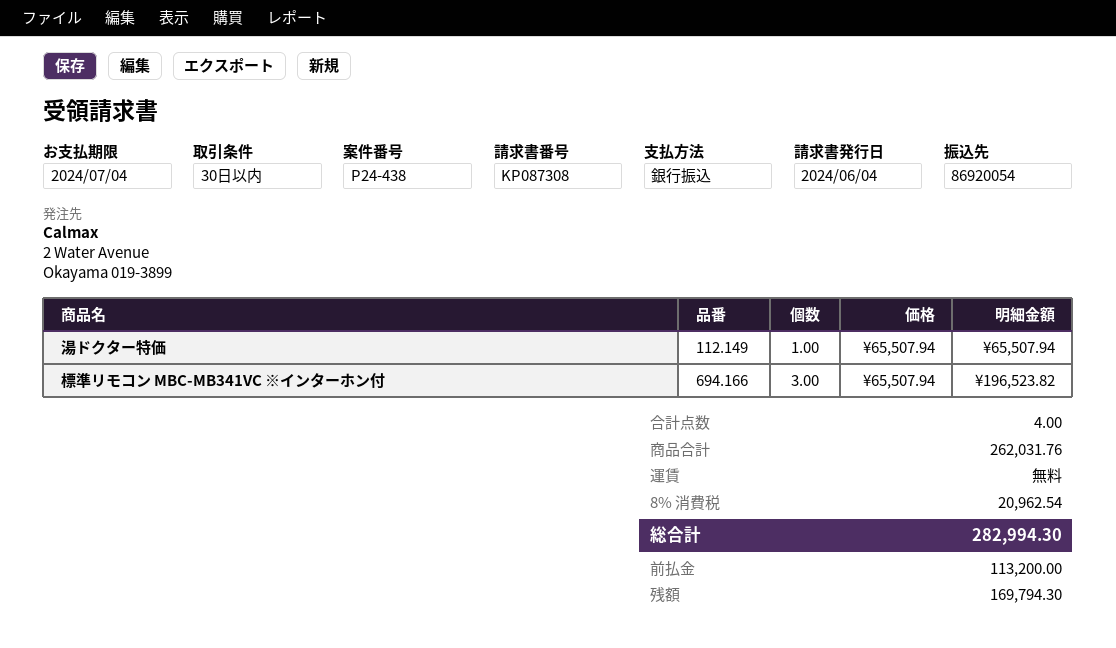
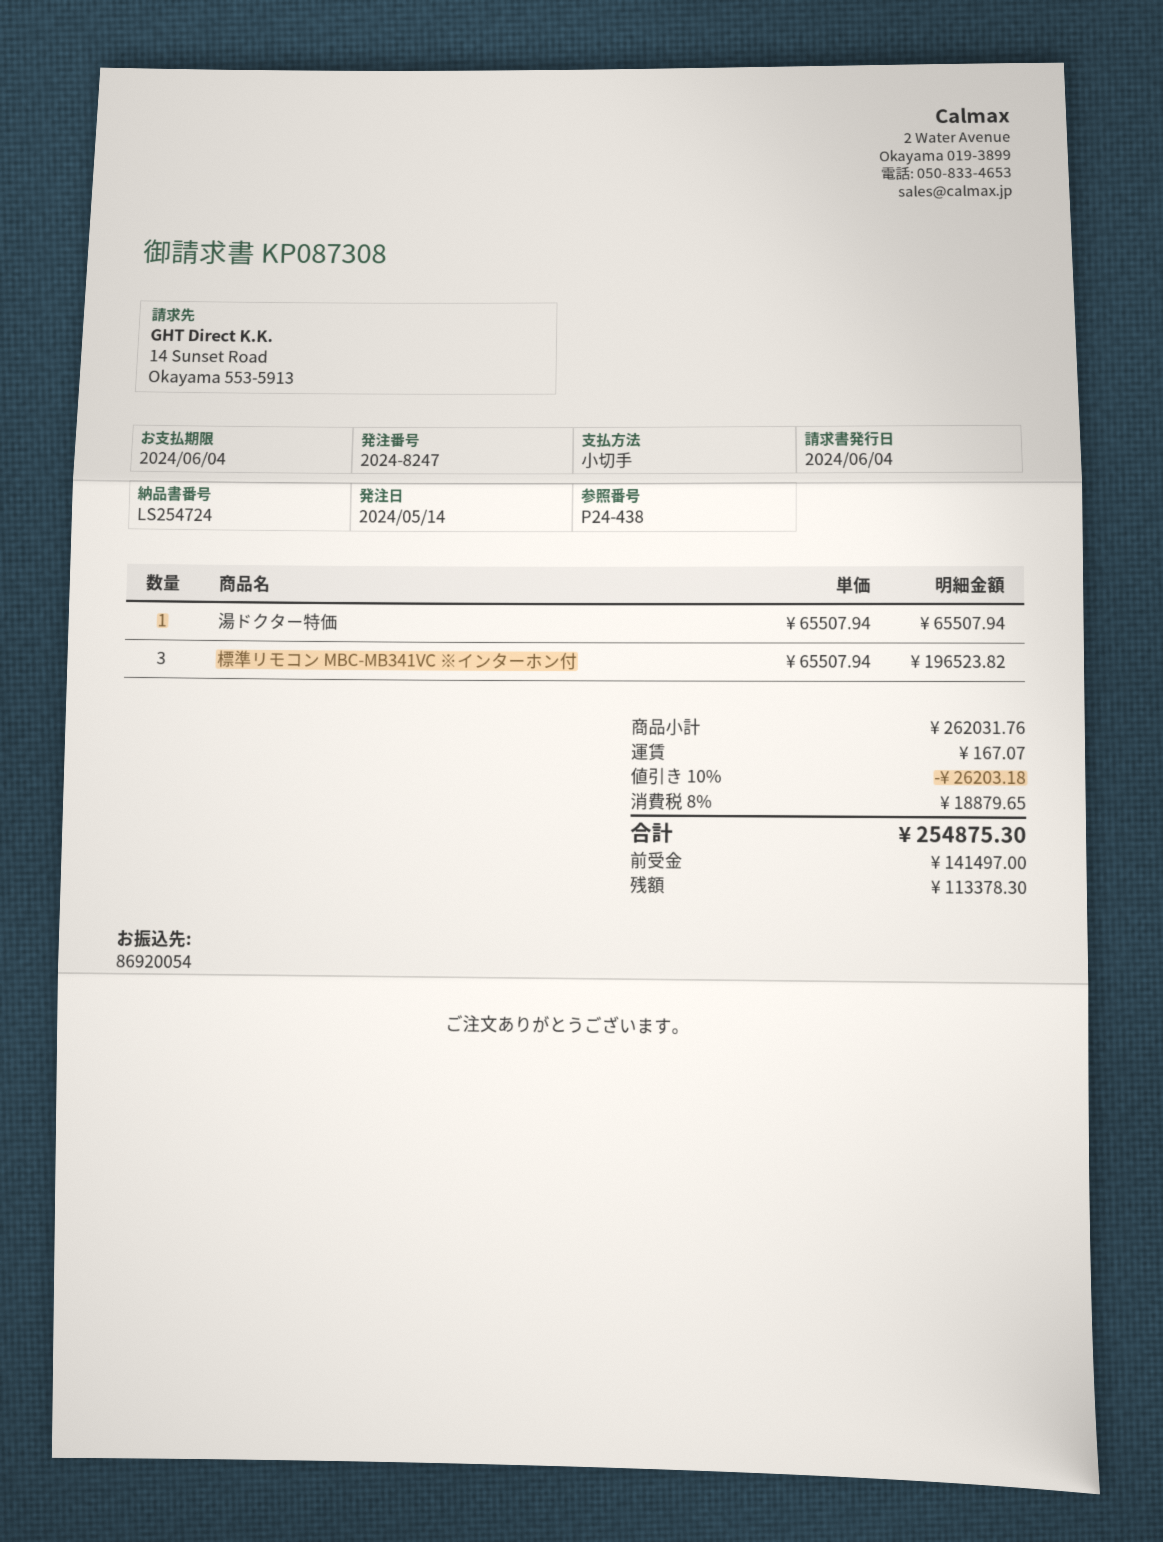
due date: 2024-07-04 -> 2024-06-04
payment method: bank transfer -> cheque
discount: none -> 10% = 26203.18
shipping: 0.00 -> 167.07
tax: 8% = 20962.54 -> 8% = 18879.65
total: 282994.30 -> 254875.30
deposit: 113200.00 -> 141497.00
balance: 169794.30 -> 113378.30

